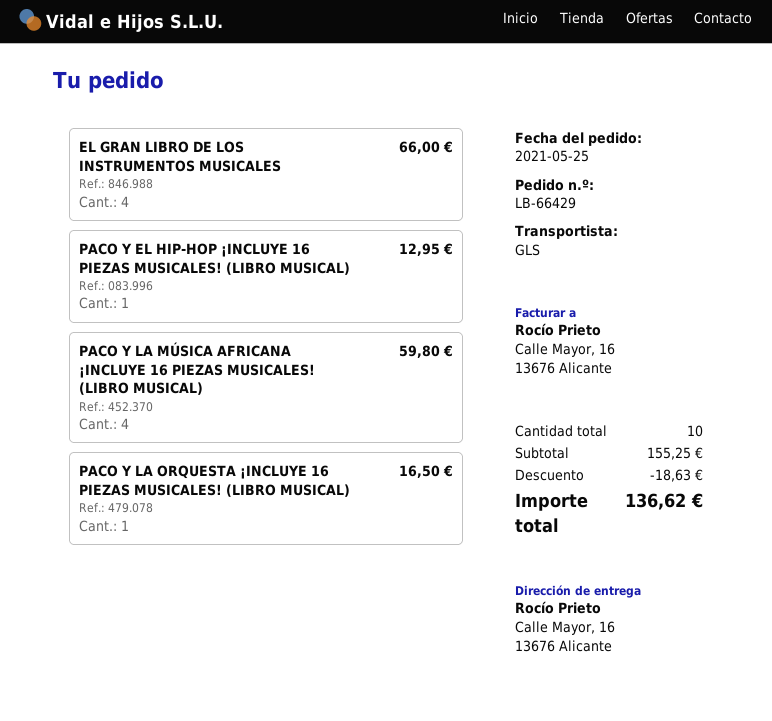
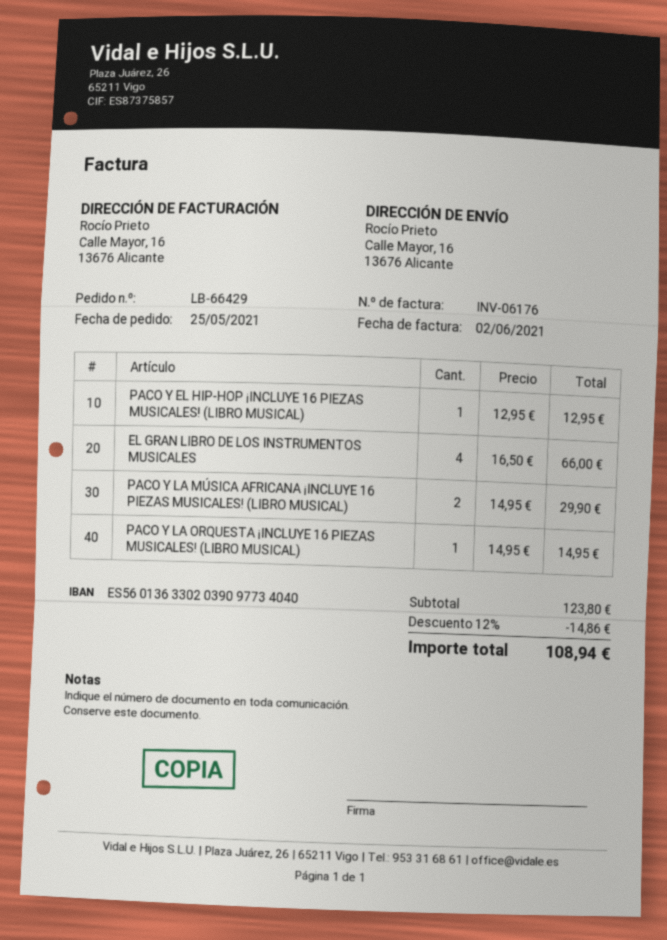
PACO Y LA MÚSICA AFRICANA ¡INCLUYE 16 PIEZAS MUSICALES! (LIBRO MUSICAL): 4 for 59.80 -> 2 for 29.90
PACO Y LA ORQUESTA ¡INCLUYE 16 PIEZAS MUSICALES! (LIBRO MUSICAL): 1 for 16.50 -> 1 for 14.95
subtotal: 155.25 -> 123.80
discount: 18.63 -> 14.86
total: 136.62 -> 108.94

